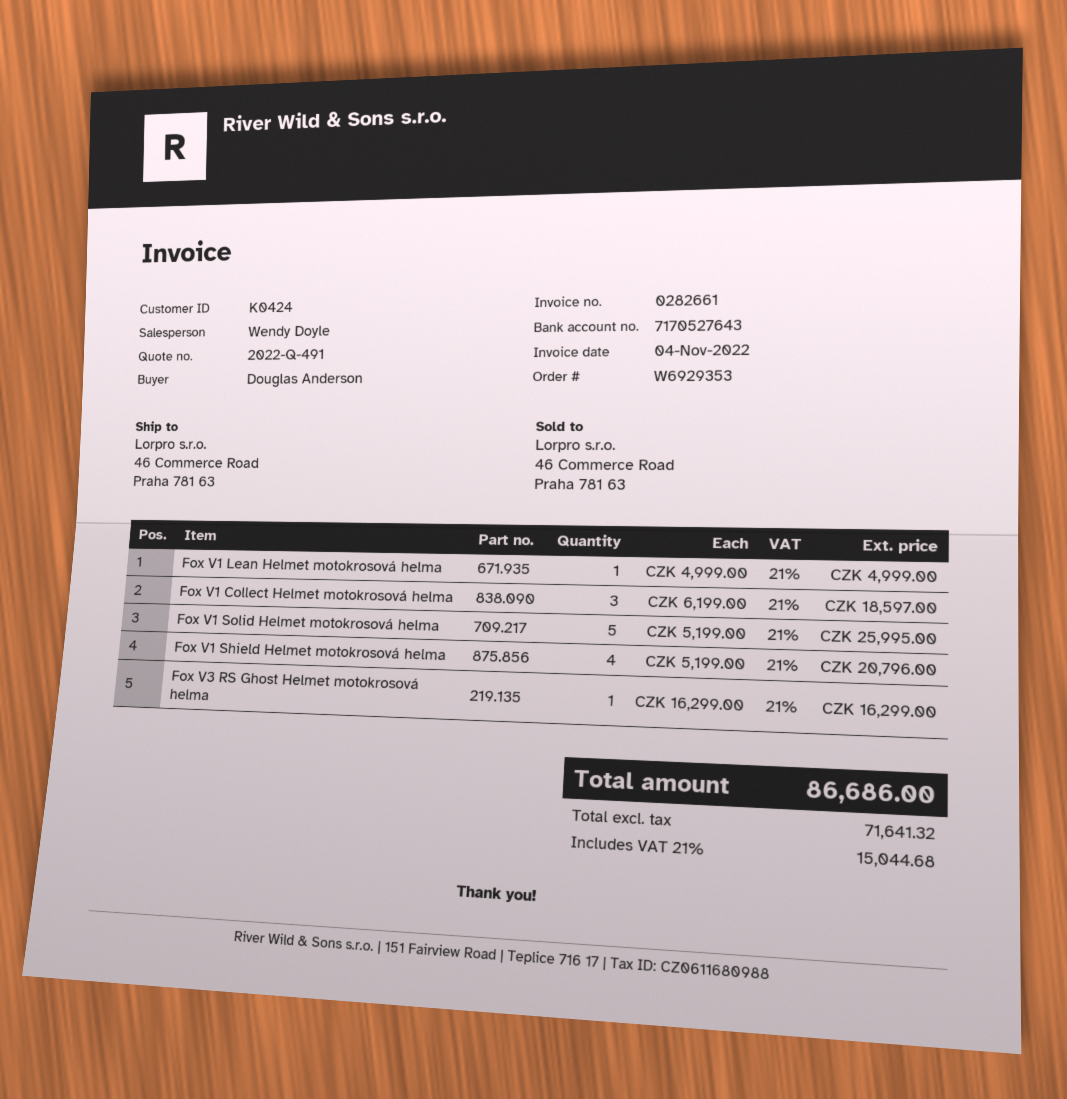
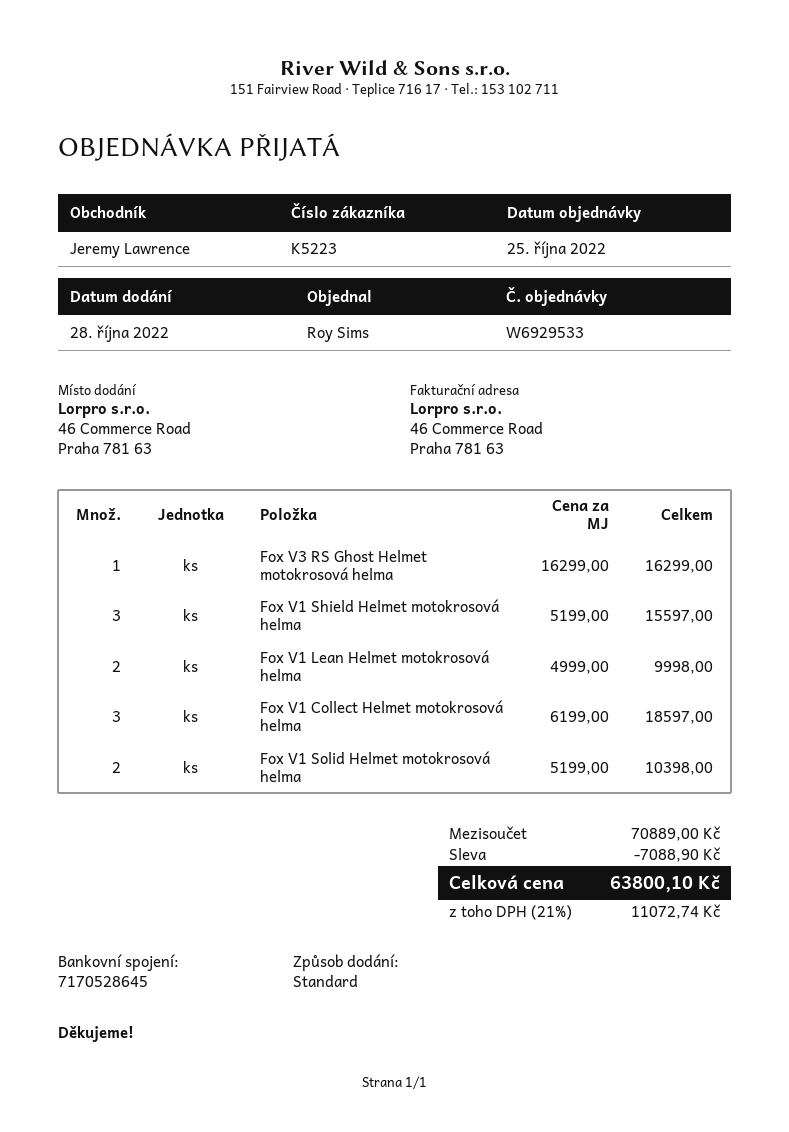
order number: W6929353 -> W6929533
customer number: K0424 -> K5223
ordered by: Douglas Anderson -> Roy Sims
sales rep: Wendy Doyle -> Jeremy Lawrence
bank account: 7170527643 -> 7170528645
Fox V1 Lean Helmet motokrosová helma: 1 x 4999.00 = 4999.00 -> 2 x 4999.00 = 9998.00
Fox V1 Solid Helmet motokrosová helma: 5 x 5199.00 = 25995.00 -> 2 x 5199.00 = 10398.00
Fox V1 Shield Helmet motokrosová helma: 4 x 5199.00 = 20796.00 -> 3 x 5199.00 = 15597.00
discount: none -> 7088.90
tax: 21% = 15044.68 -> 21% = 11072.74
total: 86686.00 -> 63800.10

